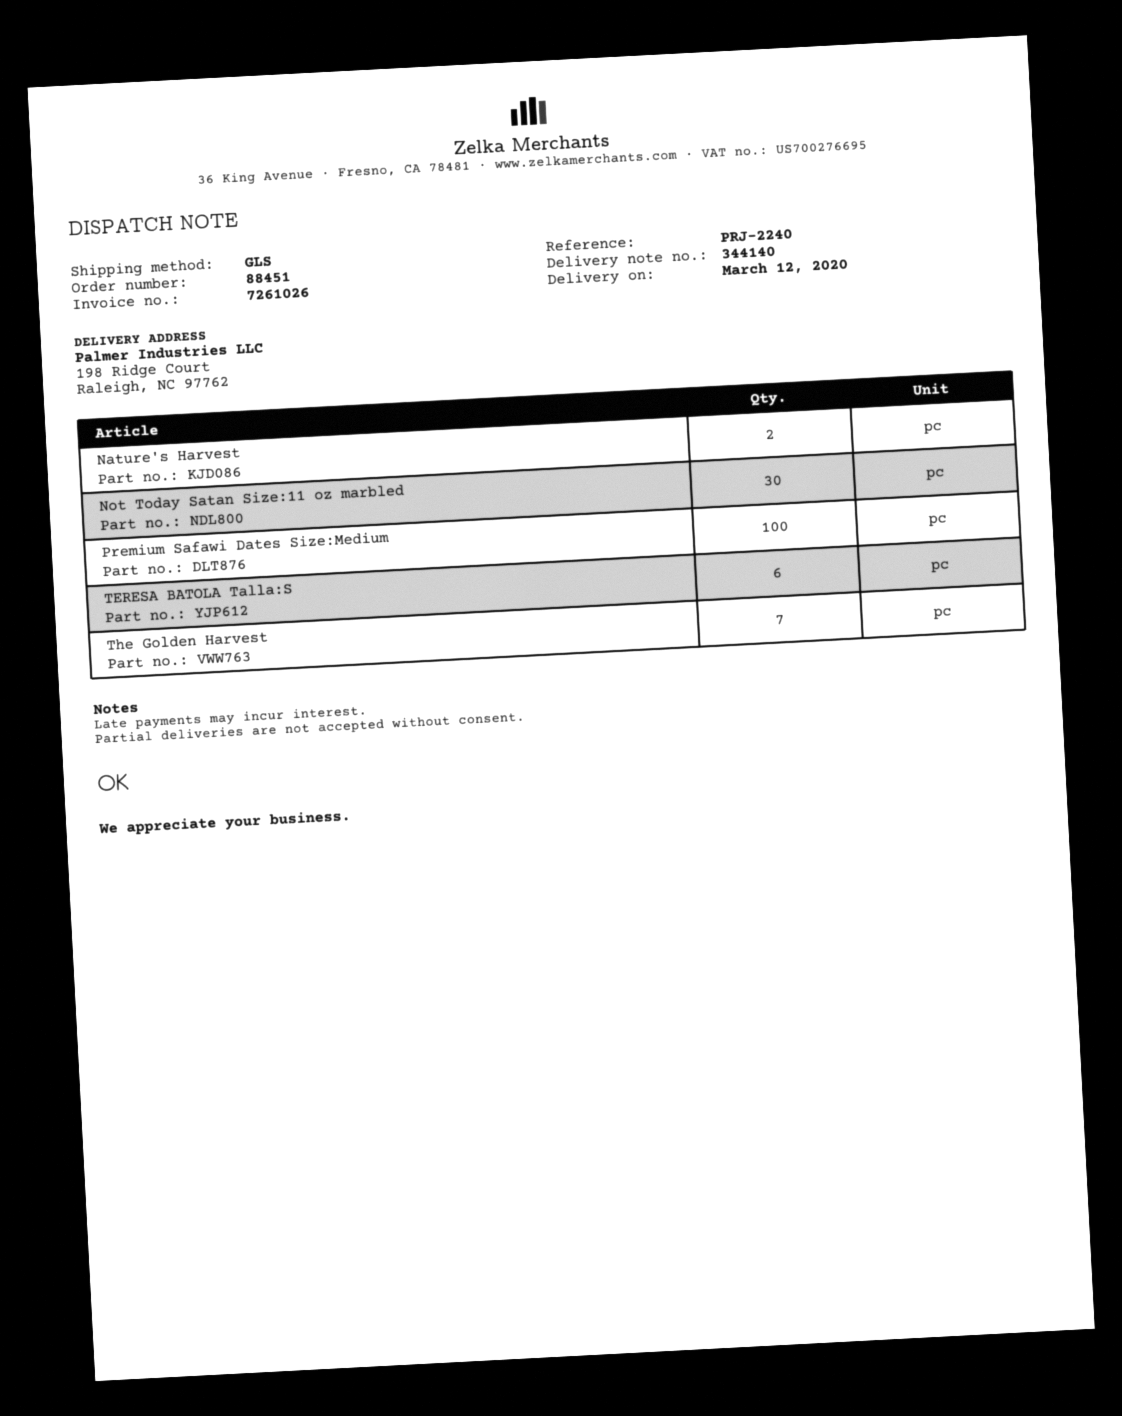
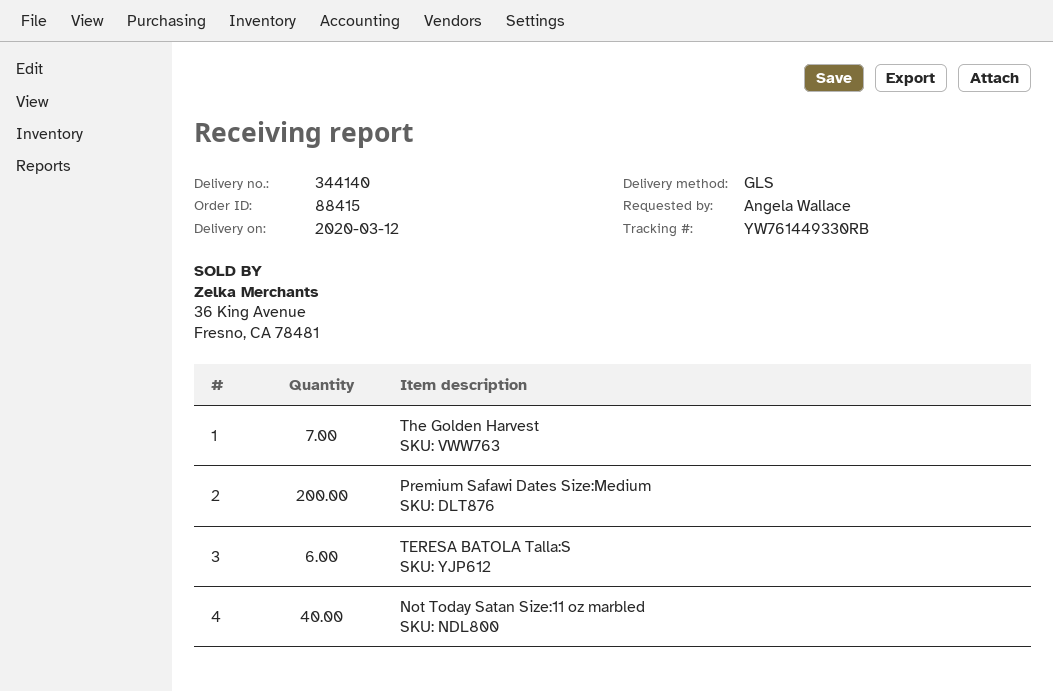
order number: 88451 -> 88415
Nature's Harvest: 2 -> none
Not Today Satan Size:11 oz marbled: 30 -> 40
Premium Safawi Dates Size:Medium: 100 -> 200

